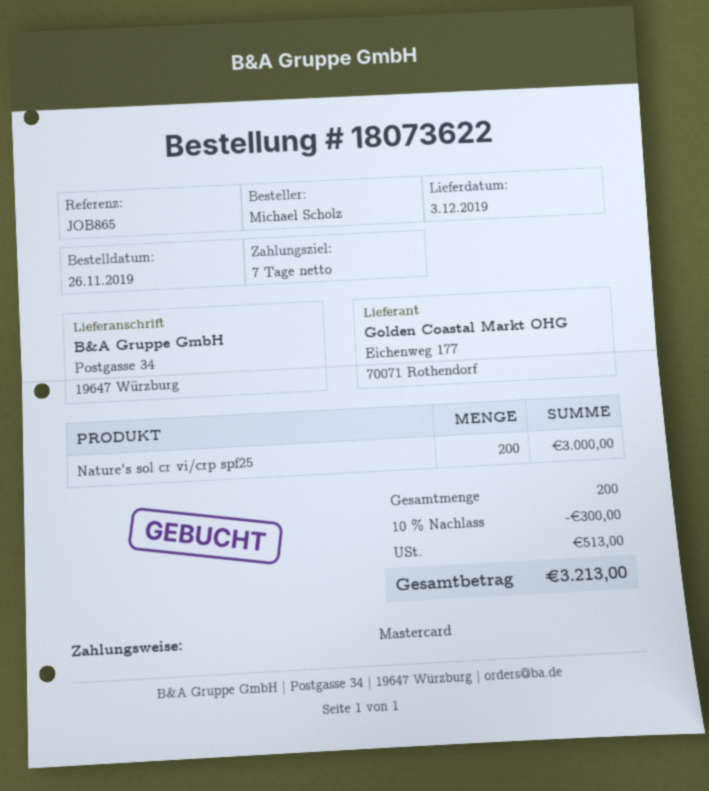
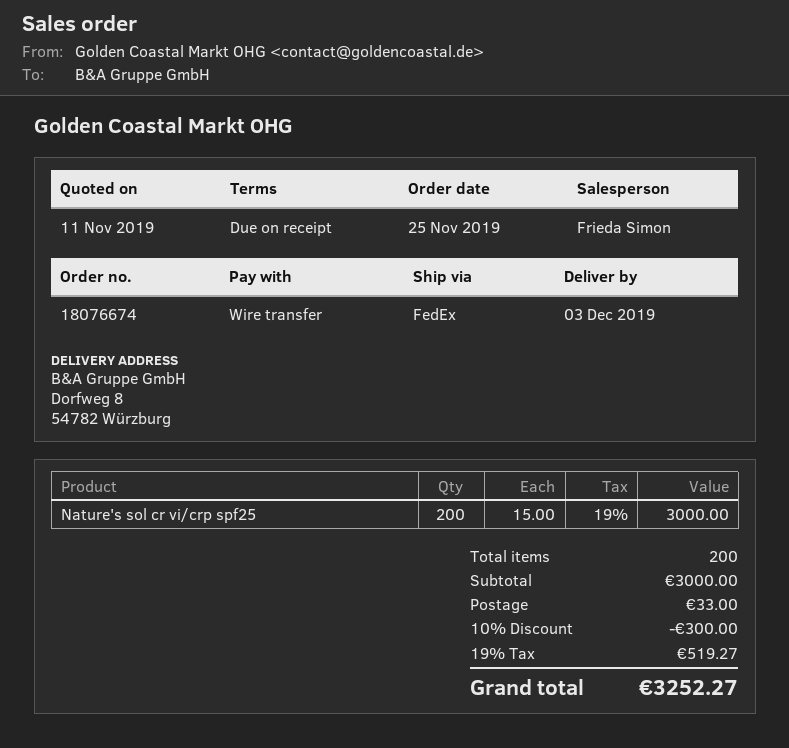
order number: 18073622 -> 18076674
order date: 2019-11-26 -> 2019-11-25
payment terms: 7 days -> on receipt
payment method: Mastercard -> bank transfer
ship to: Postgasse 34, 19647 Würzburg -> Dorfweg 8, 54782 Würzburg
shipping: none -> 33.00
tax: 513.00 -> 519.27
total: 3213.00 -> 3252.27

